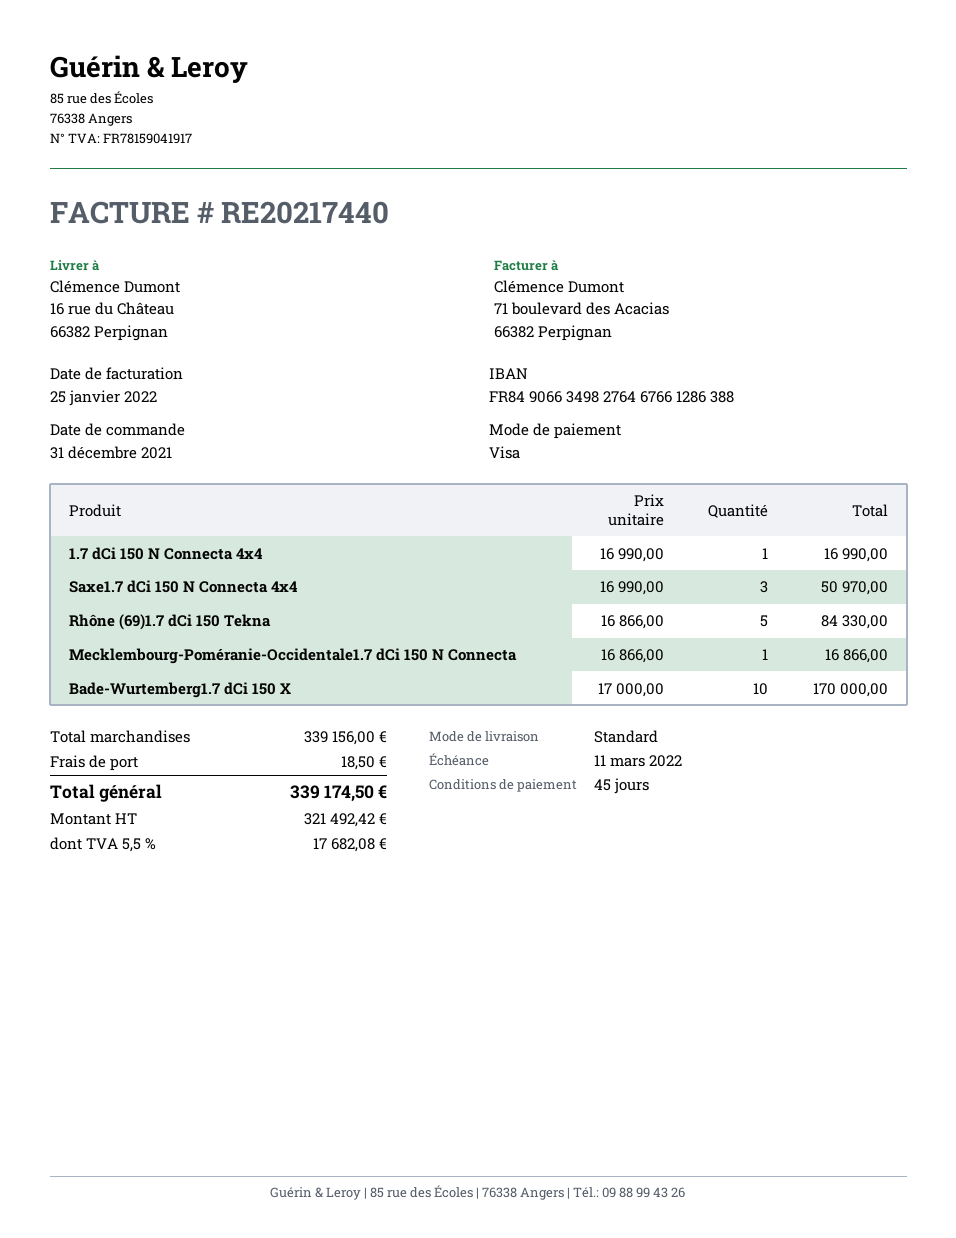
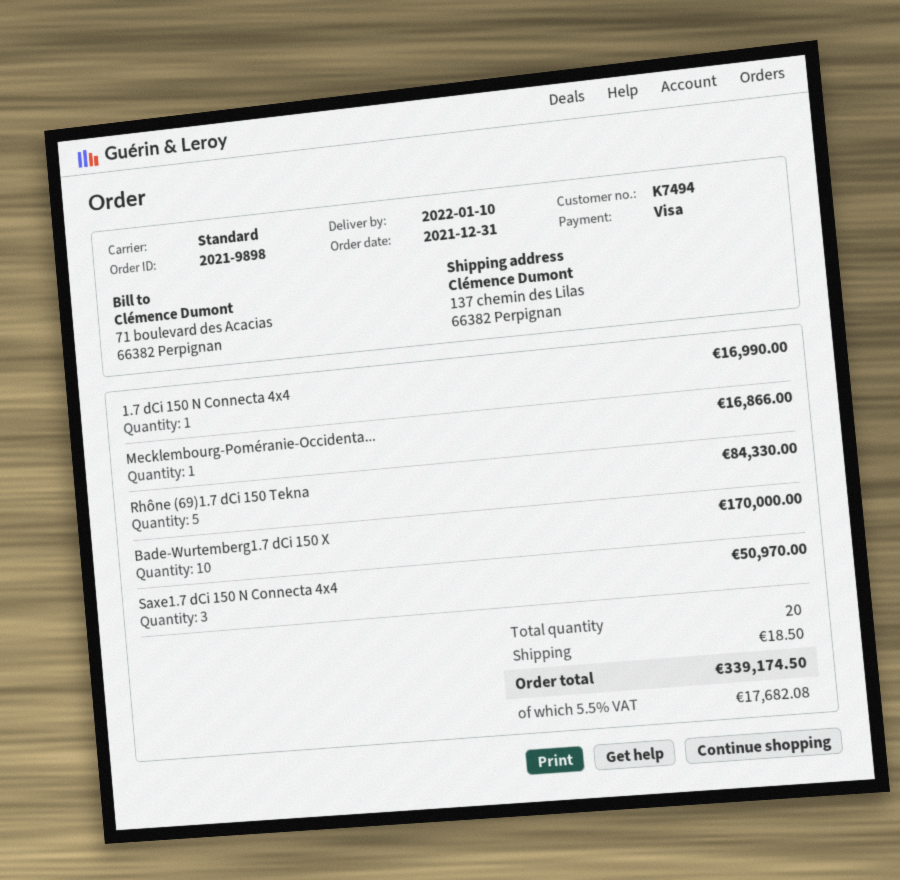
ship to: 16 rue du Château, 66382 Perpignan -> 137 chemin des Lilas, 66382 Perpignan

